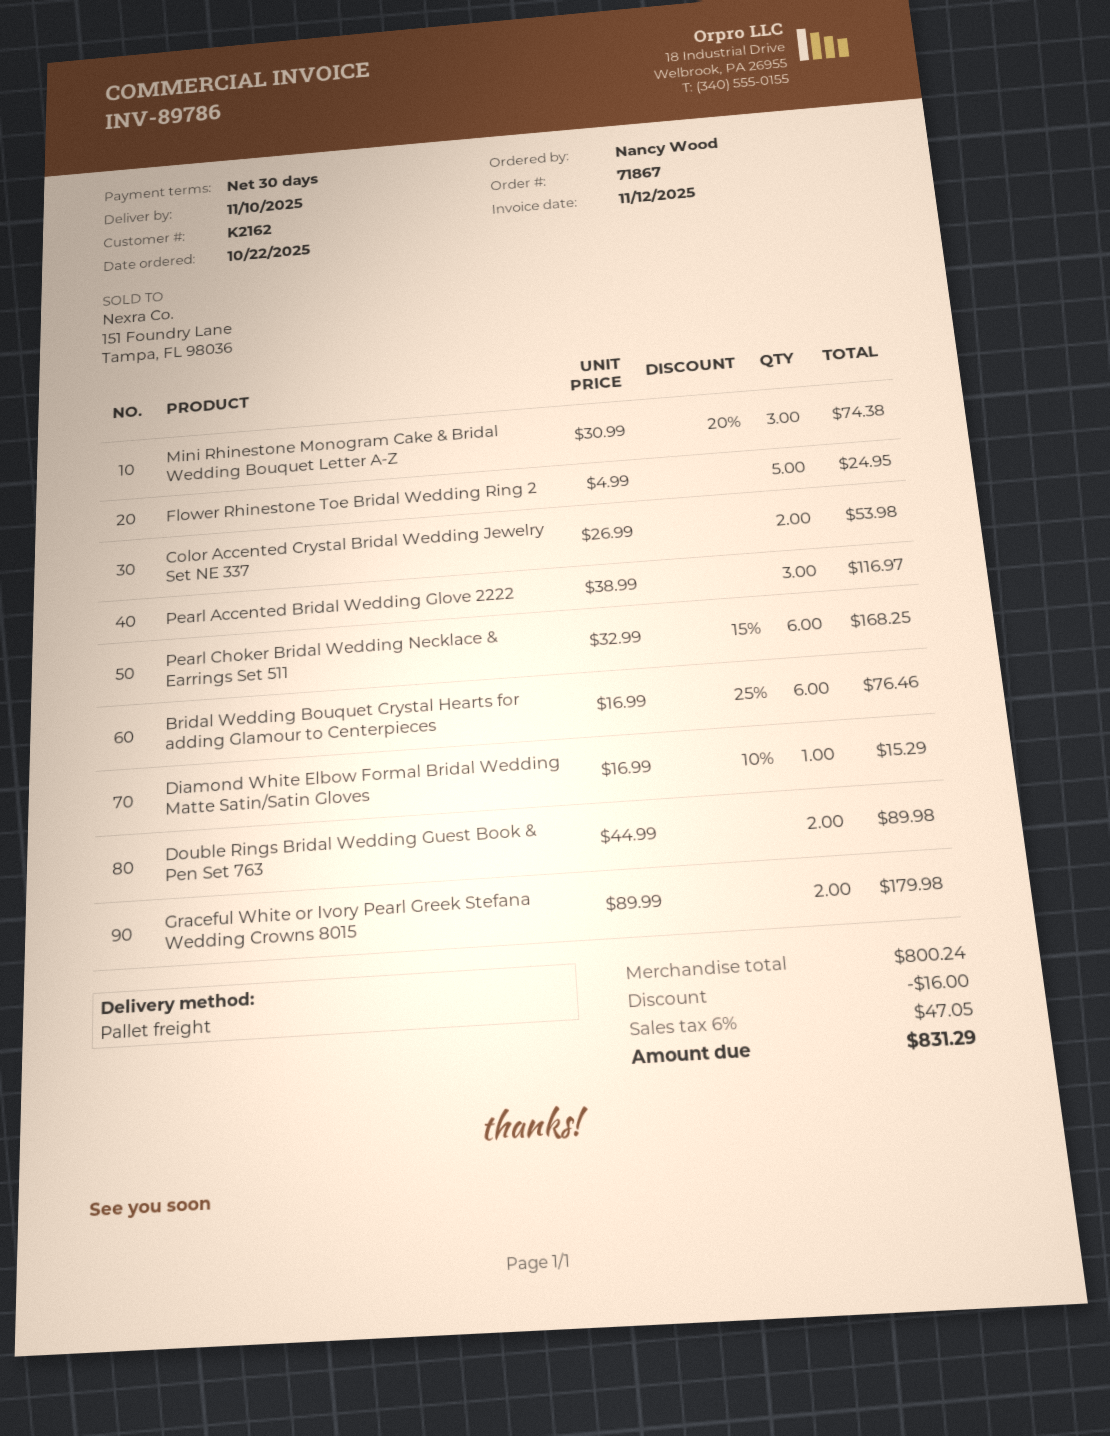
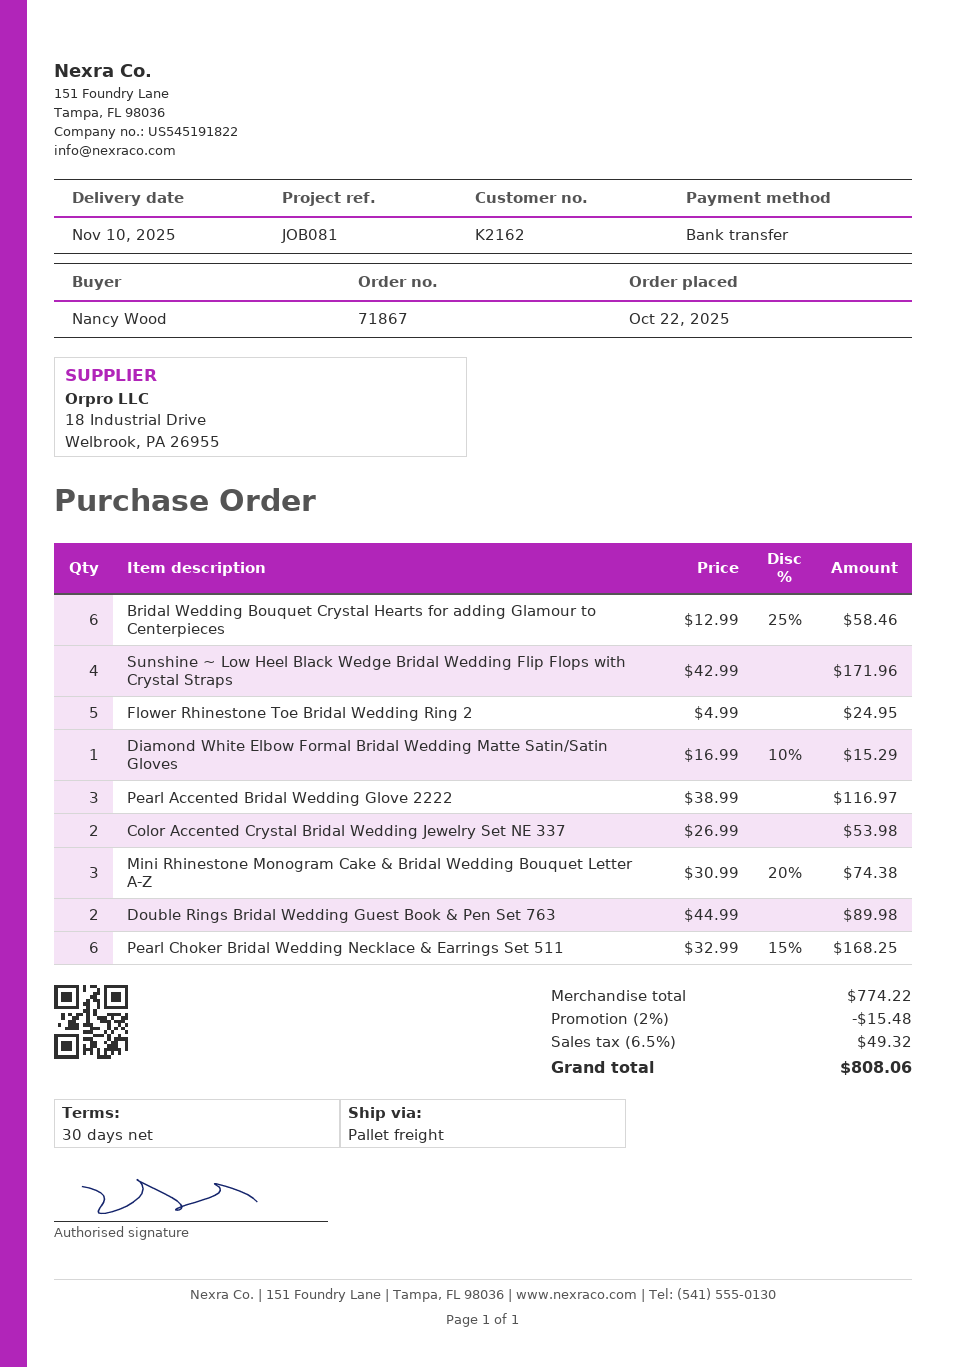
Bridal Wedding Bouquet Crystal Hearts for adding Glamour to Centerpieces: 6 x 16.99 - 25% = 76.46 -> 6 x 12.99 - 25% = 58.46
Graceful White or Ivory Pearl Greek Stefana Wedding Crowns 8015: 2 x 89.99 = 179.98 -> none
Sunshine ~ Low Heel Black Wedge Bridal Wedding Flip Flops with Crystal Straps: none -> 4 x 42.99 = 171.96
subtotal: 800.24 -> 774.22
discount: 16.00 -> 15.48
tax: 6% = 47.05 -> 6.5% = 49.32
total: 831.29 -> 808.06

